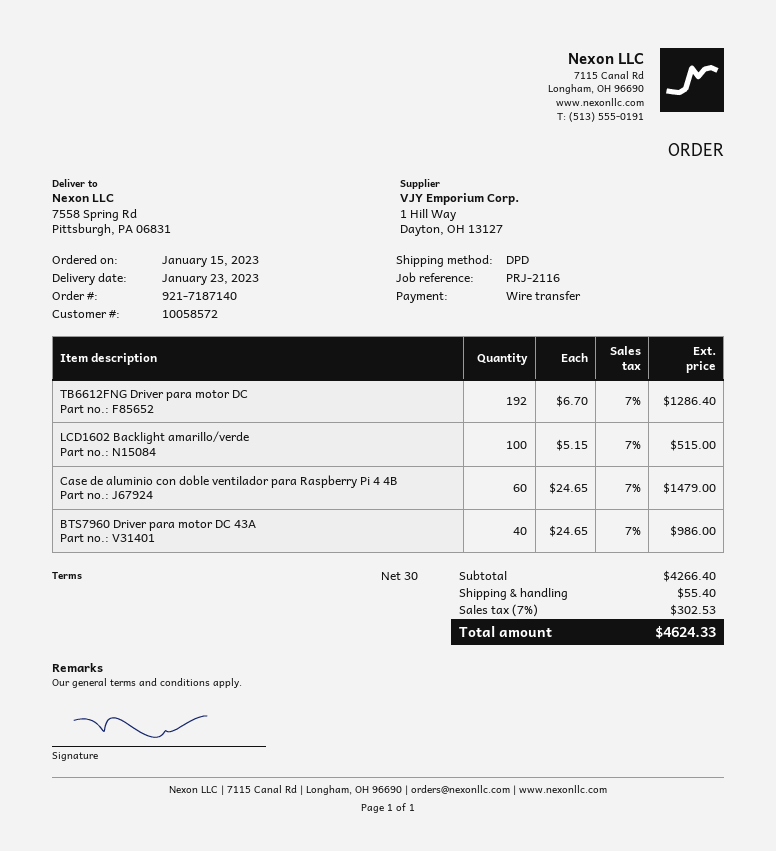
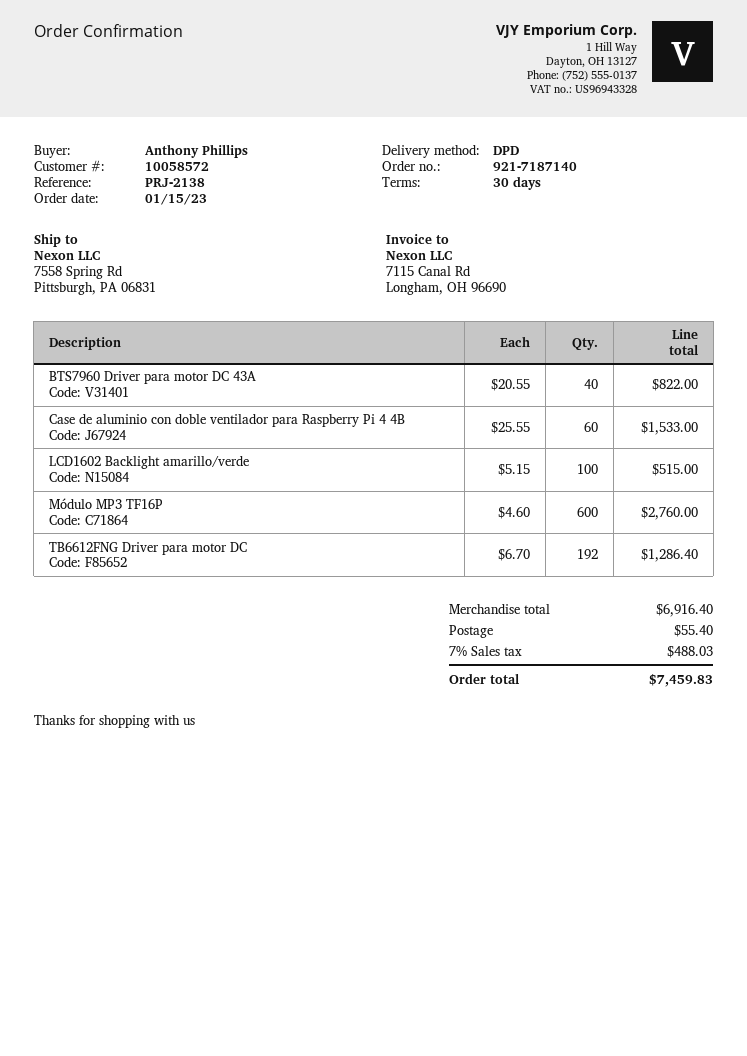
reference: PRJ-2116 -> PRJ-2138
Case de aluminio con doble ventilador para Raspberry Pi 4 4B: 60 x 24.65 = 1479.00 -> 60 x 25.55 = 1533.00
BTS7960 Driver para motor DC 43A: 40 x 24.65 = 986.00 -> 40 x 20.55 = 822.00
Módulo MP3 TF16P: none -> 600 x 4.60 = 2760.00
subtotal: 4266.40 -> 6916.40
tax: 7% = 302.53 -> 7% = 488.03
total: 4624.33 -> 7459.83

